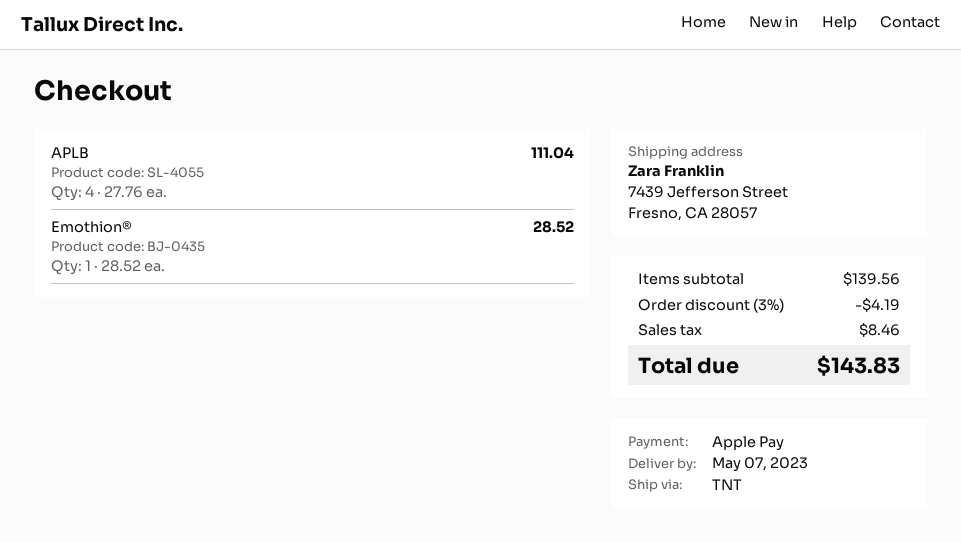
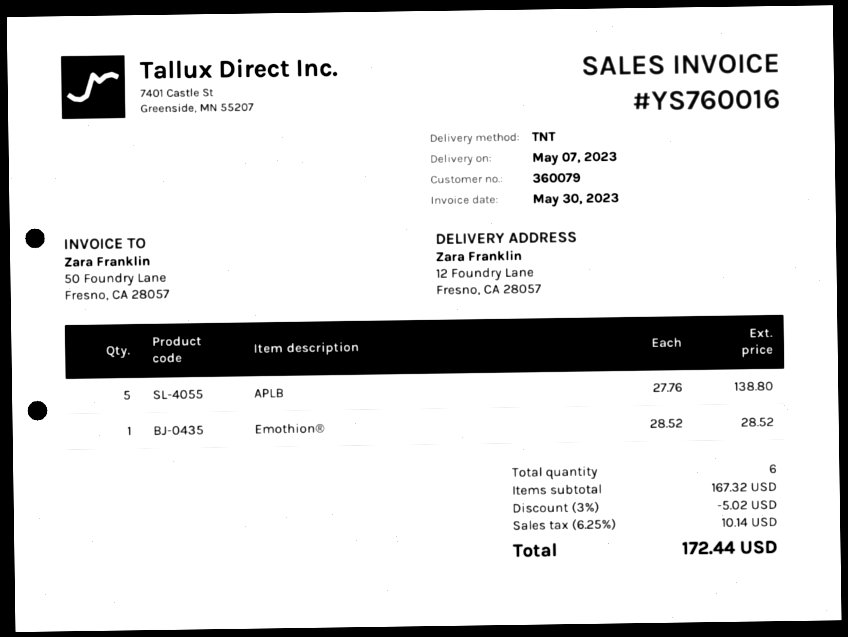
ship to: 7439 Jefferson Street, Fresno, CA 28057 -> 12 Foundry Lane, Fresno, CA 28057
APLB: 4 x 27.76 = 111.04 -> 5 x 27.76 = 138.80
subtotal: 139.56 -> 167.32
discount: 3% = 4.19 -> 3% = 5.02
tax: 8.46 -> 10.14
total: 143.83 -> 172.44

